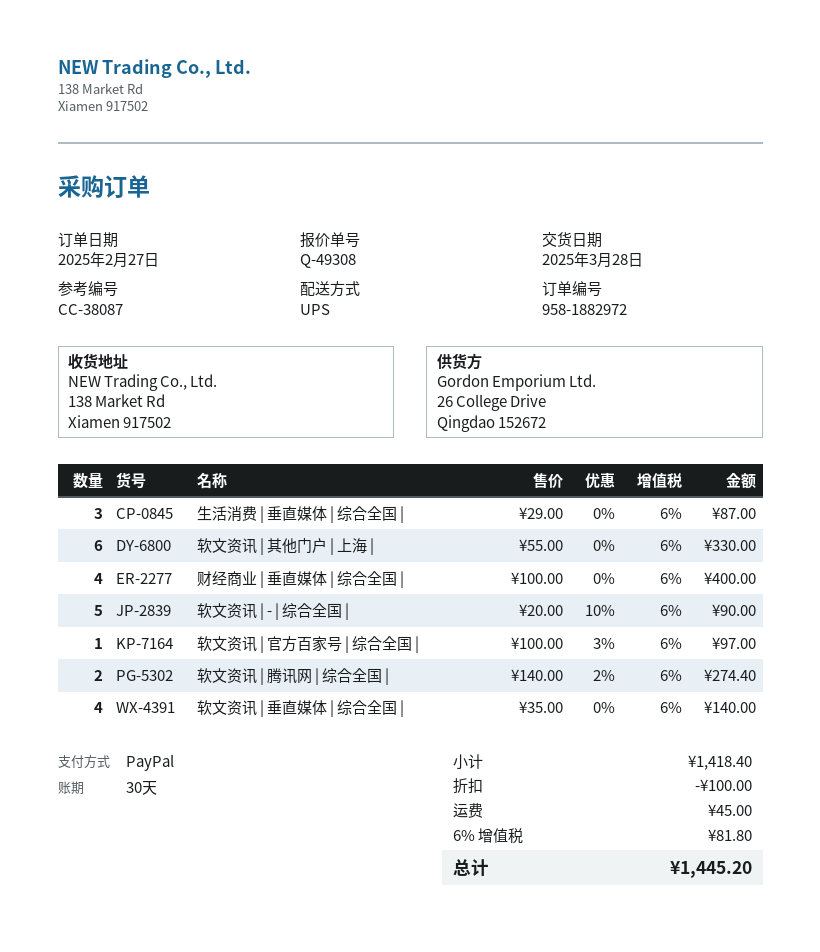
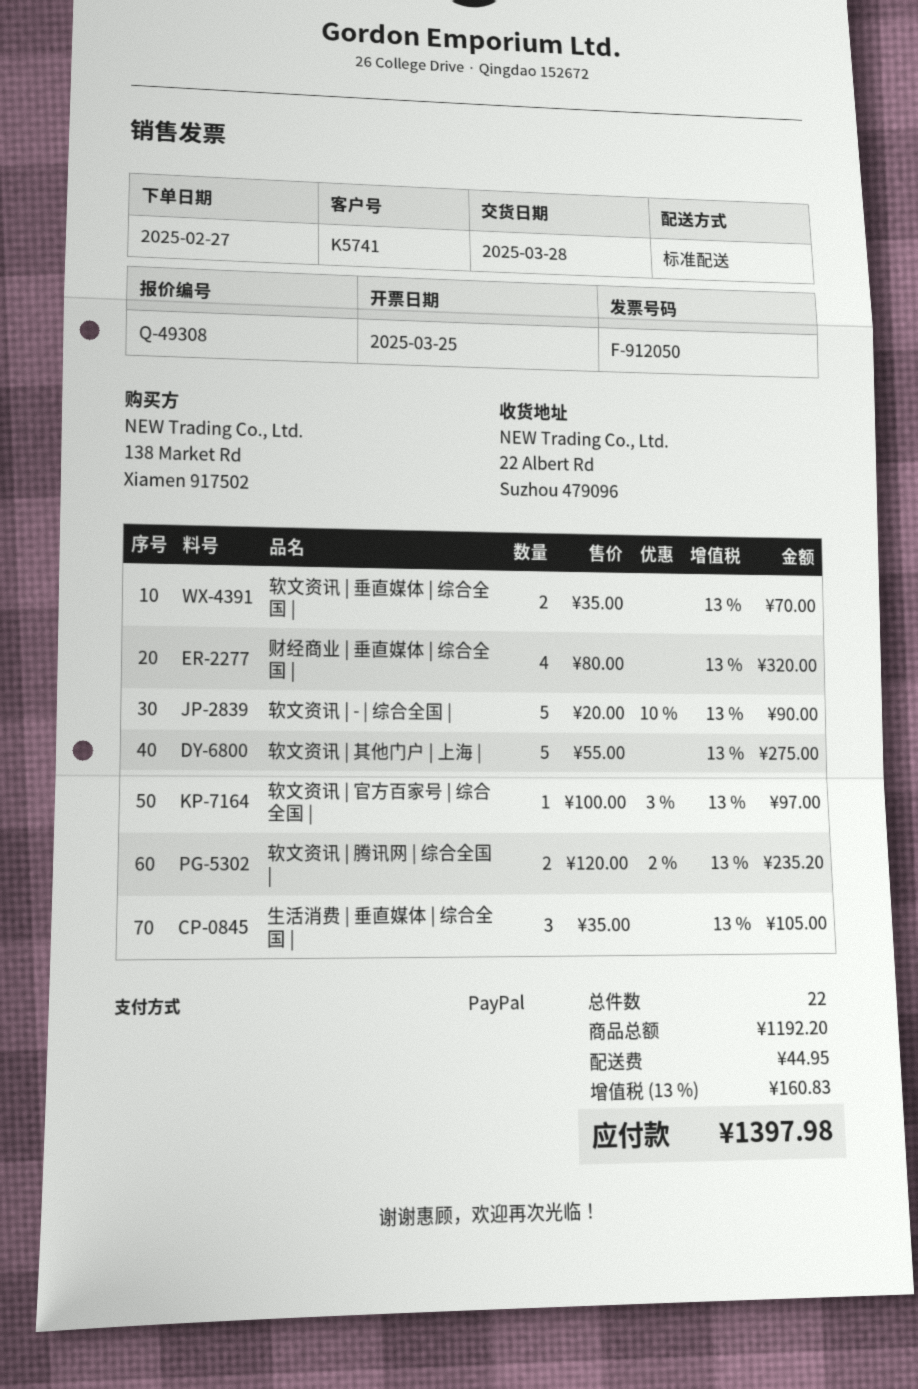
shipping method: UPS -> standard
ship to: 138 Market Rd, Xiamen 917502 -> 22 Albert Rd, Suzhou 479096
生活消费 | 垂直媒体 | 综合全国 |: 3 x 29.00 = 87.00 -> 3 x 35.00 = 105.00
软文资讯 | 其他门户 | 上海 |: 6 x 55.00 = 330.00 -> 5 x 55.00 = 275.00
财经商业 | 垂直媒体 | 综合全国 |: 4 x 100.00 = 400.00 -> 4 x 80.00 = 320.00
软文资讯 | 腾讯网 | 综合全国 |: 2 x 140.00 - 2% = 274.40 -> 2 x 120.00 - 2% = 235.20
软文资讯 | 垂直媒体 | 综合全国 |: 4 x 35.00 = 140.00 -> 2 x 35.00 = 70.00
subtotal: 1418.40 -> 1192.20
discount: 100.00 -> none
shipping: 45.00 -> 44.95
tax: 6% = 81.80 -> 13% = 160.83
total: 1445.20 -> 1397.98

